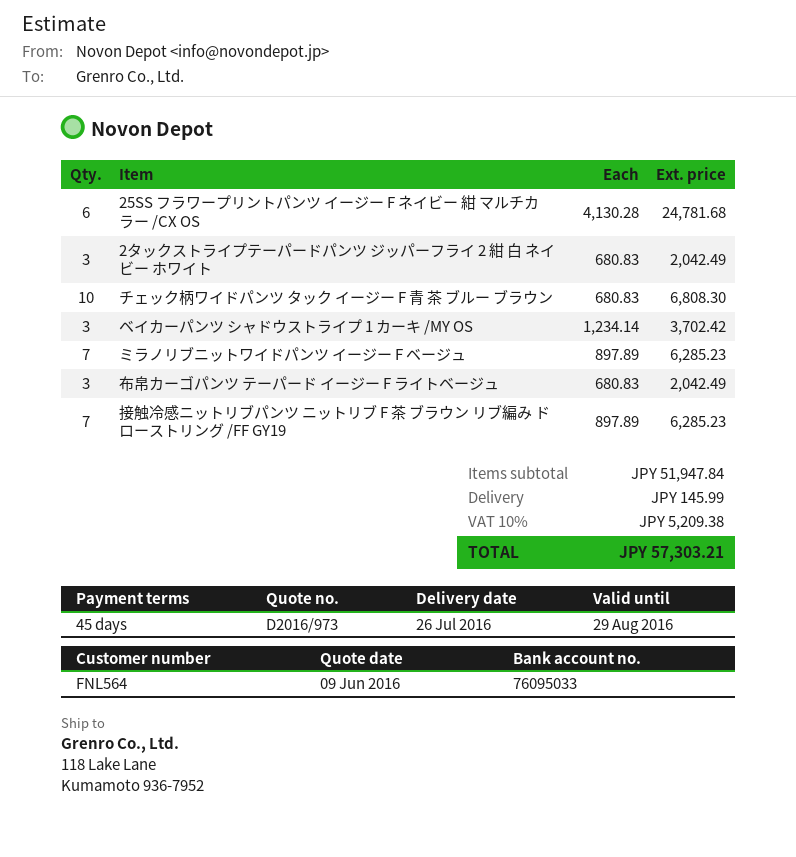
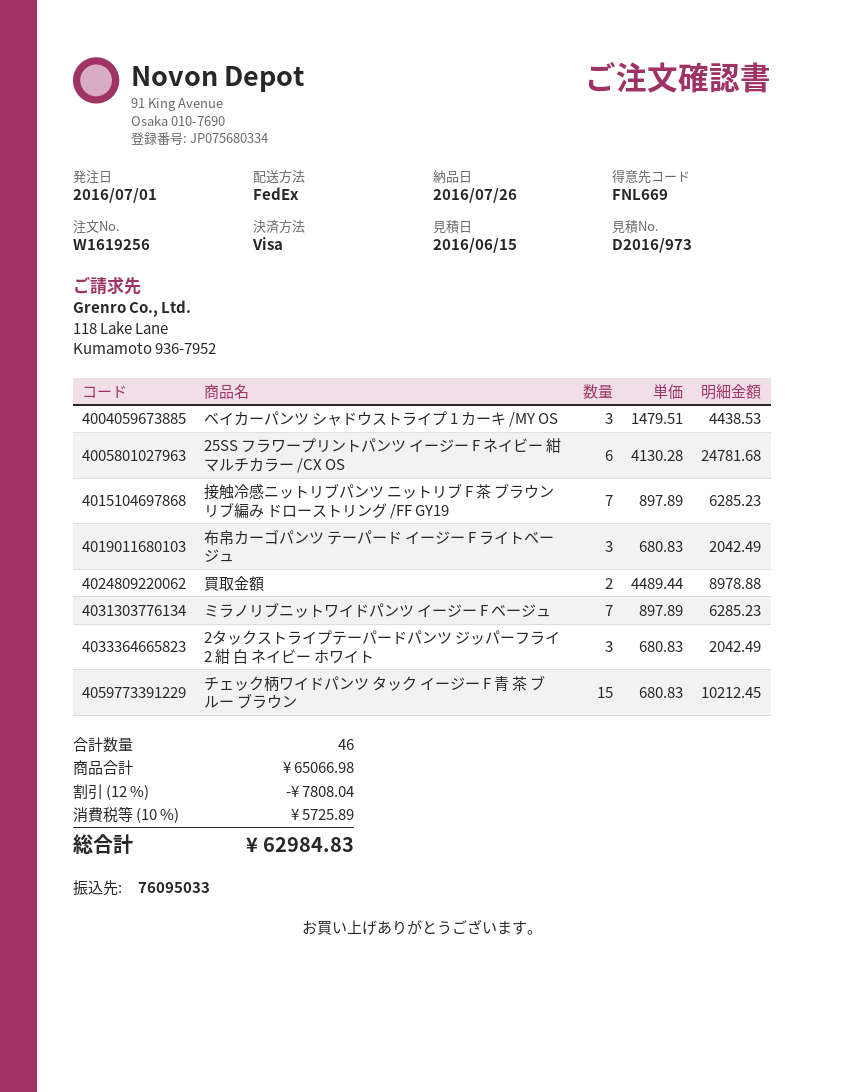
quote date: 2016-06-09 -> 2016-06-15
customer number: FNL564 -> FNL669
チェック柄ワイドパンツ タック イージー F 青 茶 ブルー ブラウン: 10 x 680.83 = 6808.30 -> 15 x 680.83 = 10212.45
ベイカーパンツ シャドウストライプ 1 カーキ /MY OS: 3 x 1234.14 = 3702.42 -> 3 x 1479.51 = 4438.53
買取金額: none -> 2 x 4489.44 = 8978.88
subtotal: 51947.84 -> 65066.98
discount: none -> 12% = 7808.04
shipping: 145.99 -> none
tax: 10% = 5209.38 -> 10% = 5725.89
total: 57303.21 -> 62984.83

